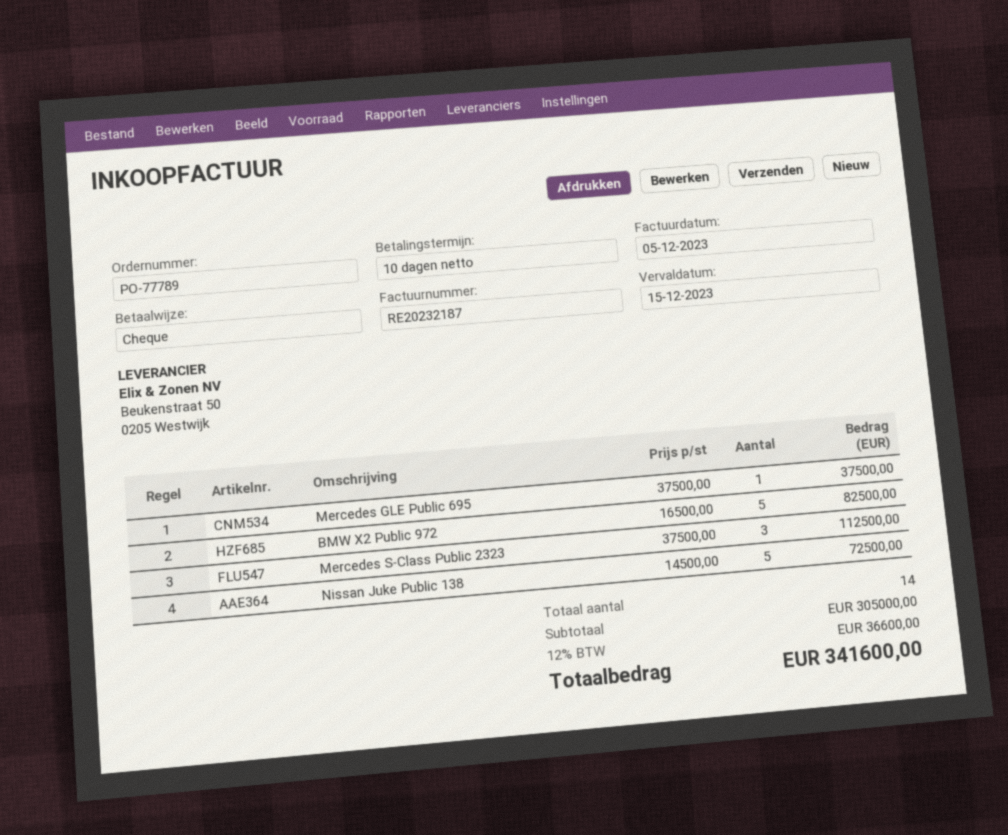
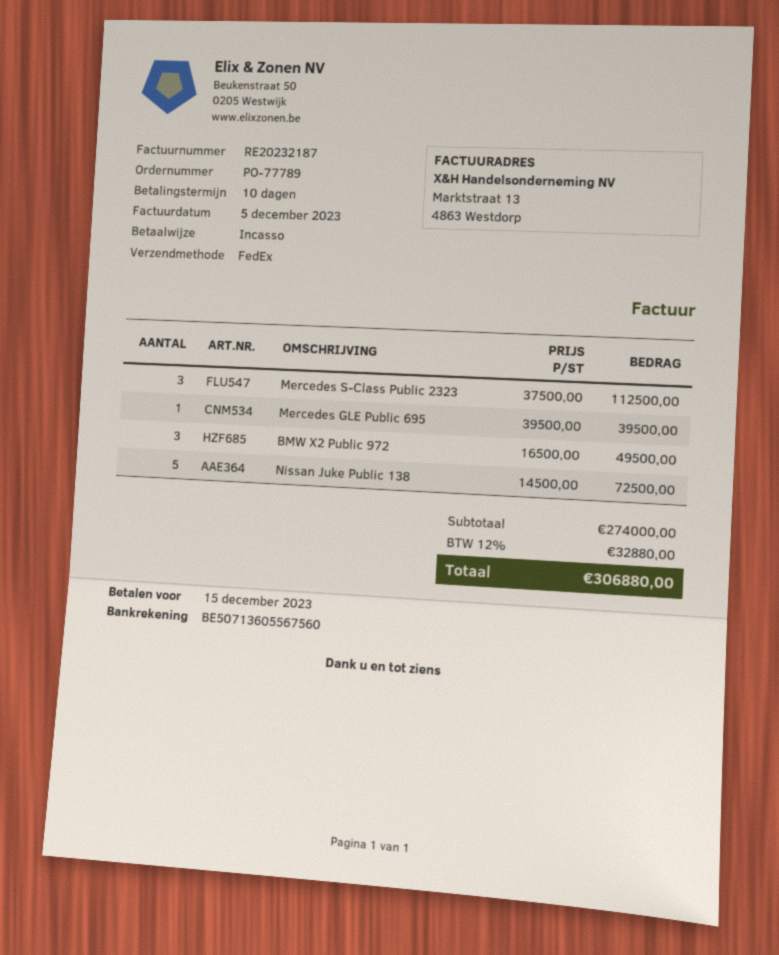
payment method: cheque -> direct debit
Mercedes GLE Public 695: 1 x 37500.00 = 37500.00 -> 1 x 39500.00 = 39500.00
BMW X2 Public 972: 5 x 16500.00 = 82500.00 -> 3 x 16500.00 = 49500.00
subtotal: 305000.00 -> 274000.00
tax: 12% = 36600.00 -> 12% = 32880.00
total: 341600.00 -> 306880.00

